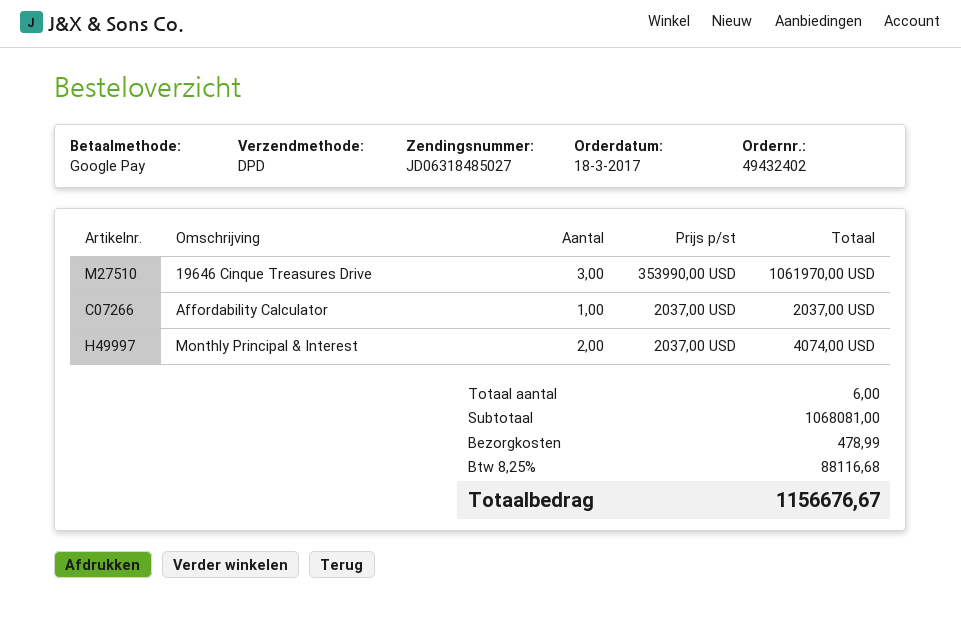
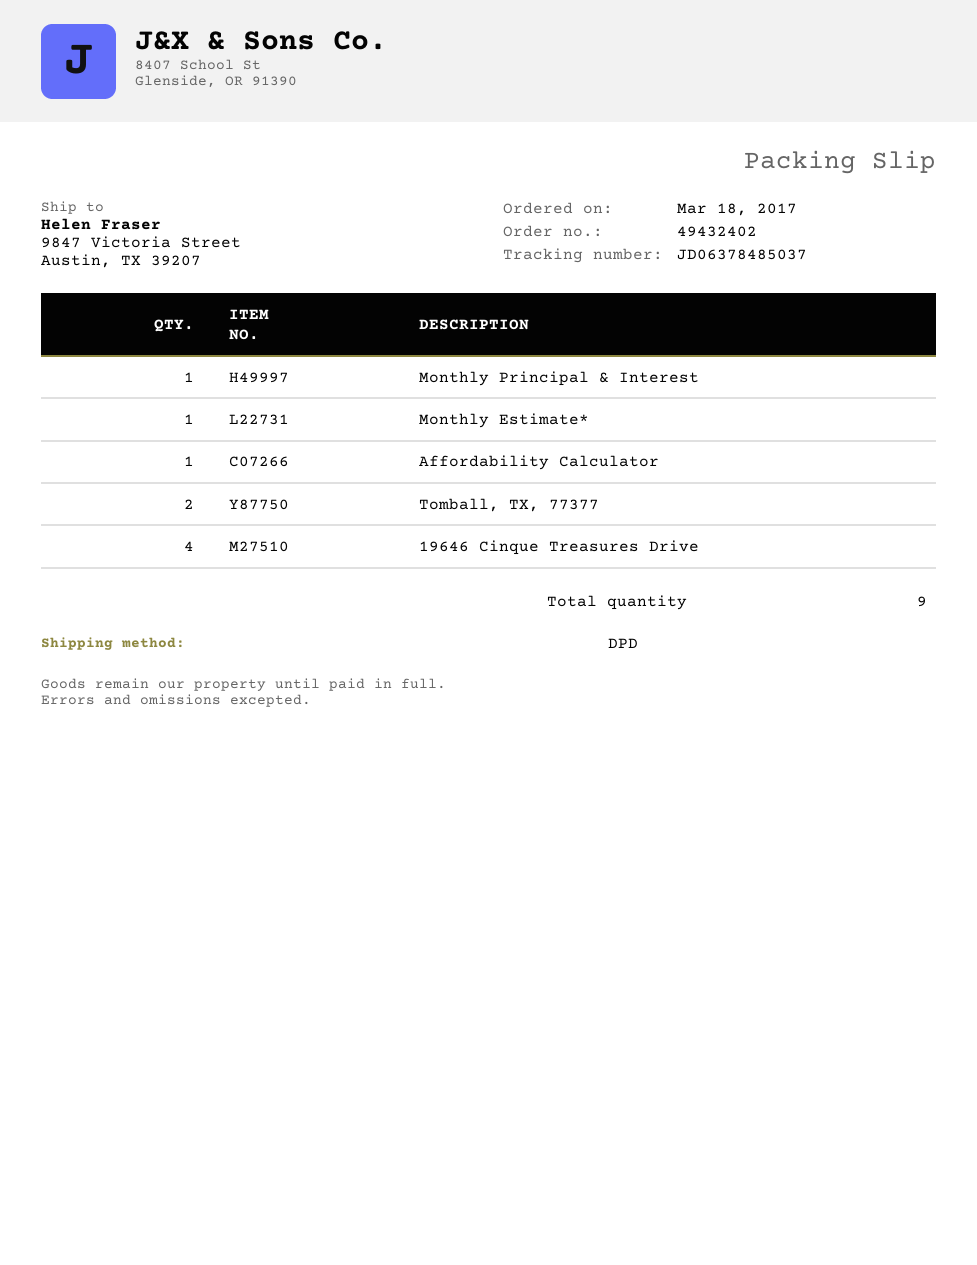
tracking number: JD06318485027 -> JD06378485037
19646 Cinque Treasures Drive: 3 -> 4
Monthly Principal & Interest: 2 -> 1
Monthly Estimate*: none -> 1
Tomball, TX, 77377: none -> 2
total quantity: 6 -> 9

